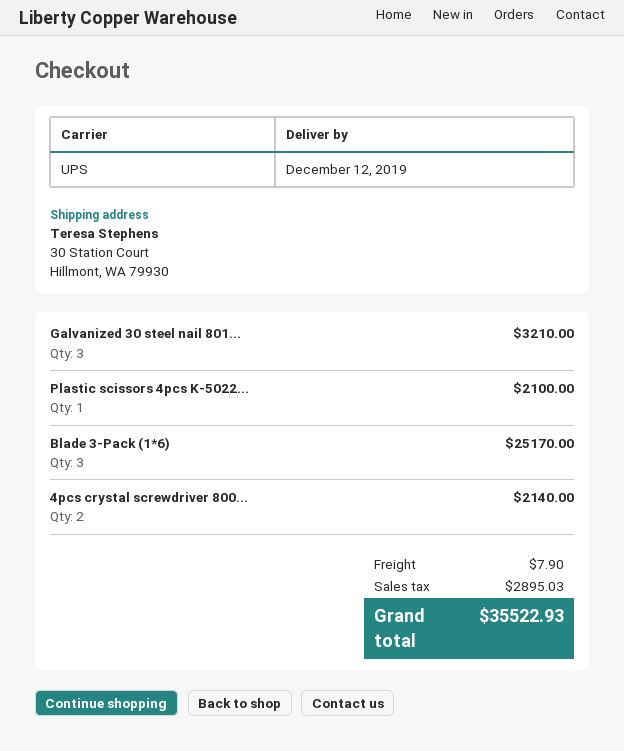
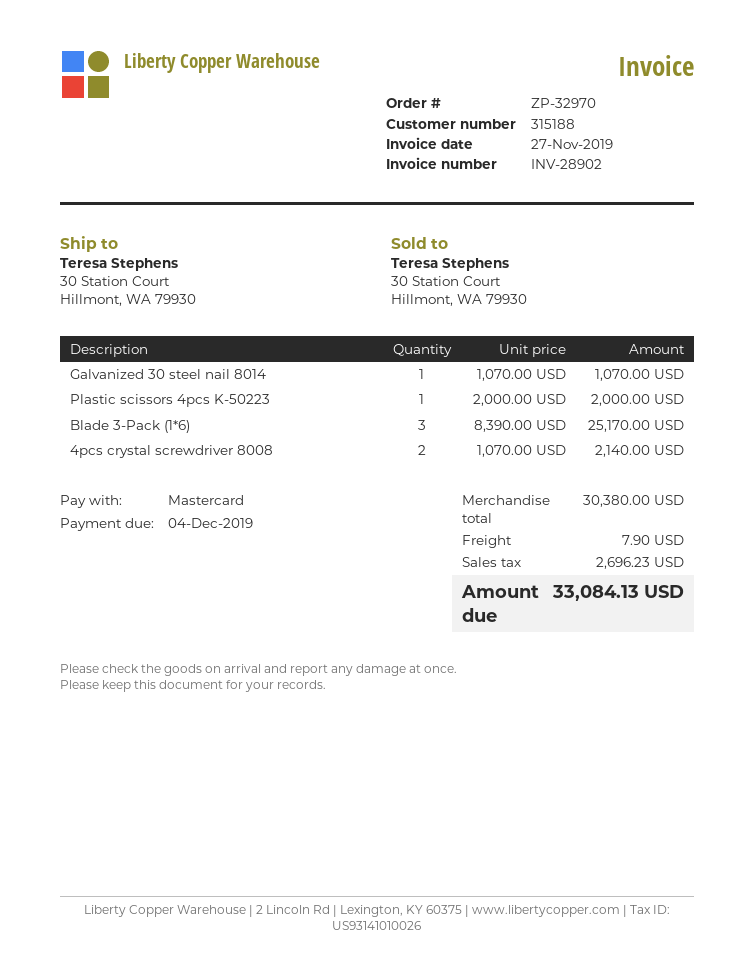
Galvanized 30 steel nail 801...: 3 for 3210.00 -> 1 for 1070.00
Plastic scissors 4pcs K-5022...: 1 for 2100.00 -> 1 for 2000.00
tax: 2895.03 -> 2696.23
total: 35522.93 -> 33084.13

